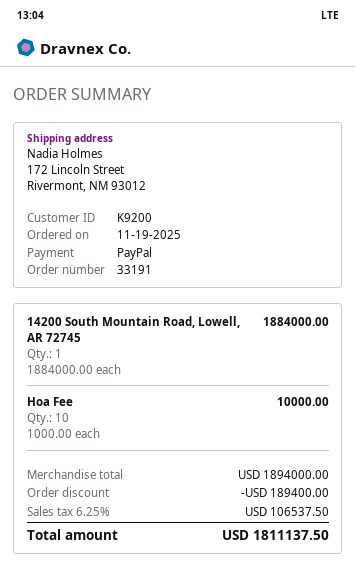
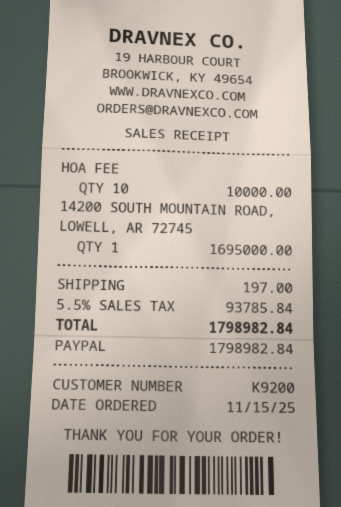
order date: 2025-11-19 -> 2025-11-15
14200 South Mountain Road, Lowell, AR 72745: 1 for 1884000.00 -> 1 for 1695000.00
discount: 189400.00 -> none
shipping: none -> 197.00
tax: 6.25% = 106537.50 -> 5.5% = 93785.84
total: 1811137.50 -> 1798982.84

